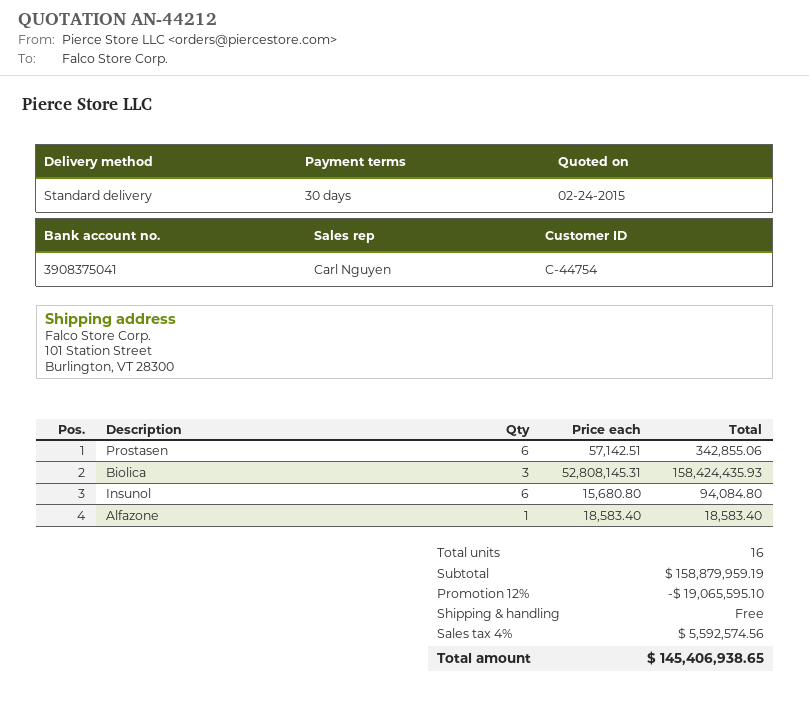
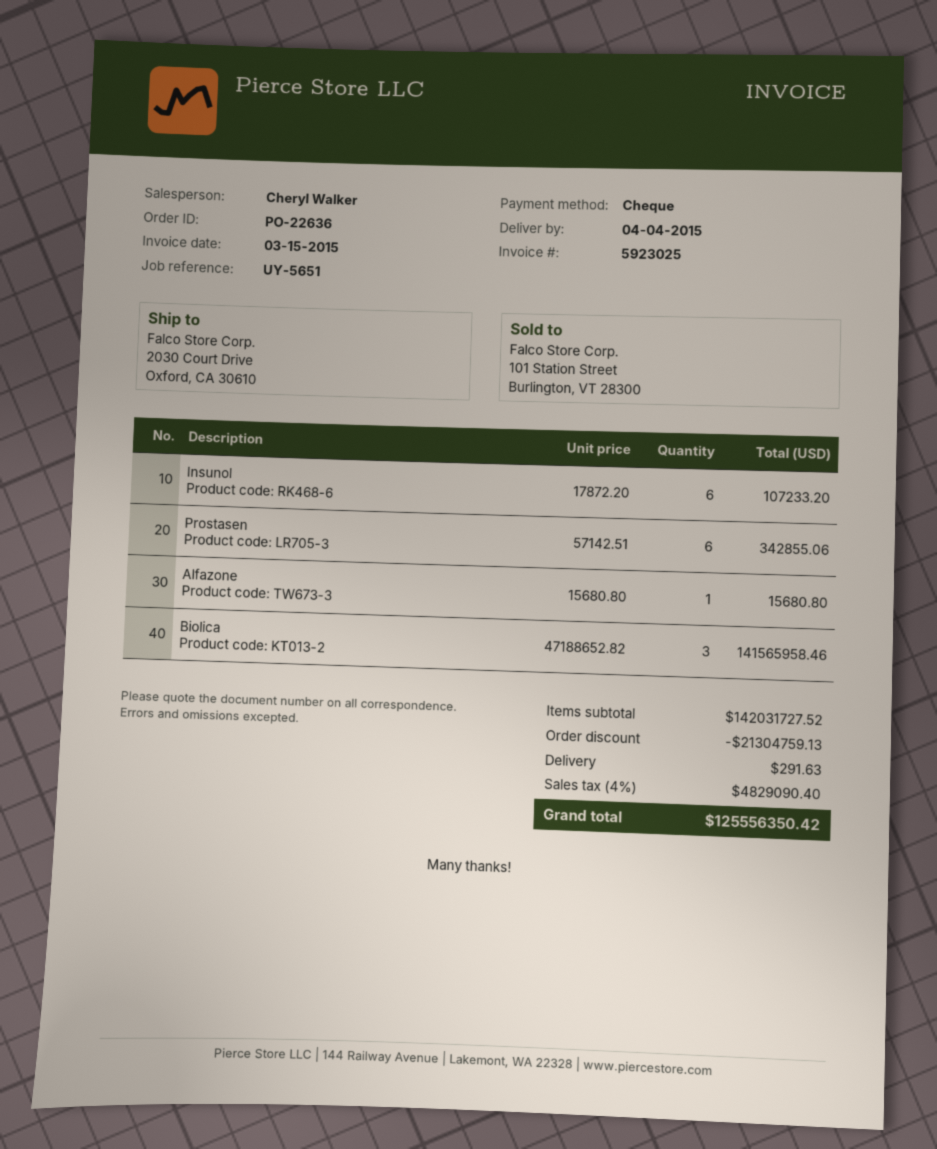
sales rep: Carl Nguyen -> Cheryl Walker
ship to: 101 Station Street, Burlington, VT 28300 -> 2030 Court Drive, Oxford, CA 30610
Biolica: 3 x 52808145.31 = 158424435.93 -> 3 x 47188652.82 = 141565958.46
Insunol: 6 x 15680.80 = 94084.80 -> 6 x 17872.20 = 107233.20
Alfazone: 1 x 18583.40 = 18583.40 -> 1 x 15680.80 = 15680.80
subtotal: 158879959.19 -> 142031727.52
discount: 19065595.10 -> 21304759.13
shipping: 0.00 -> 291.63
tax: 4% = 5592574.56 -> 4% = 4829090.40
total: 145406938.65 -> 125556350.42

